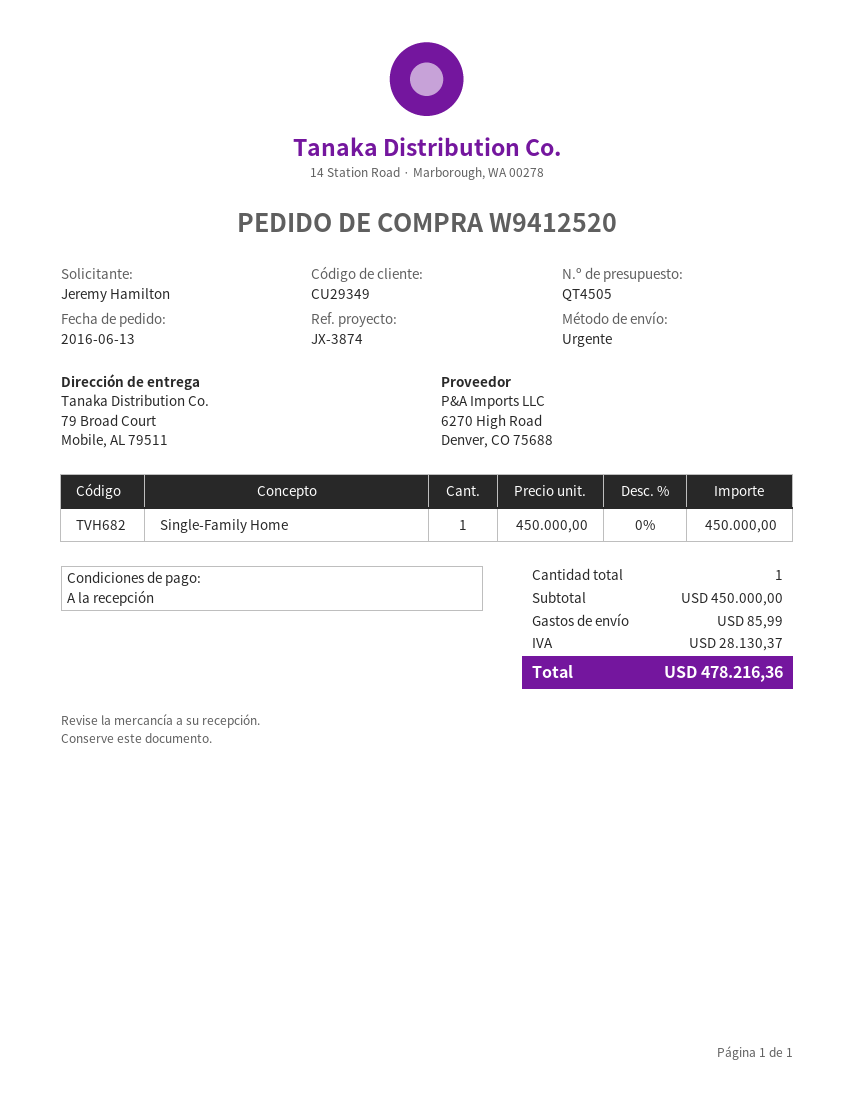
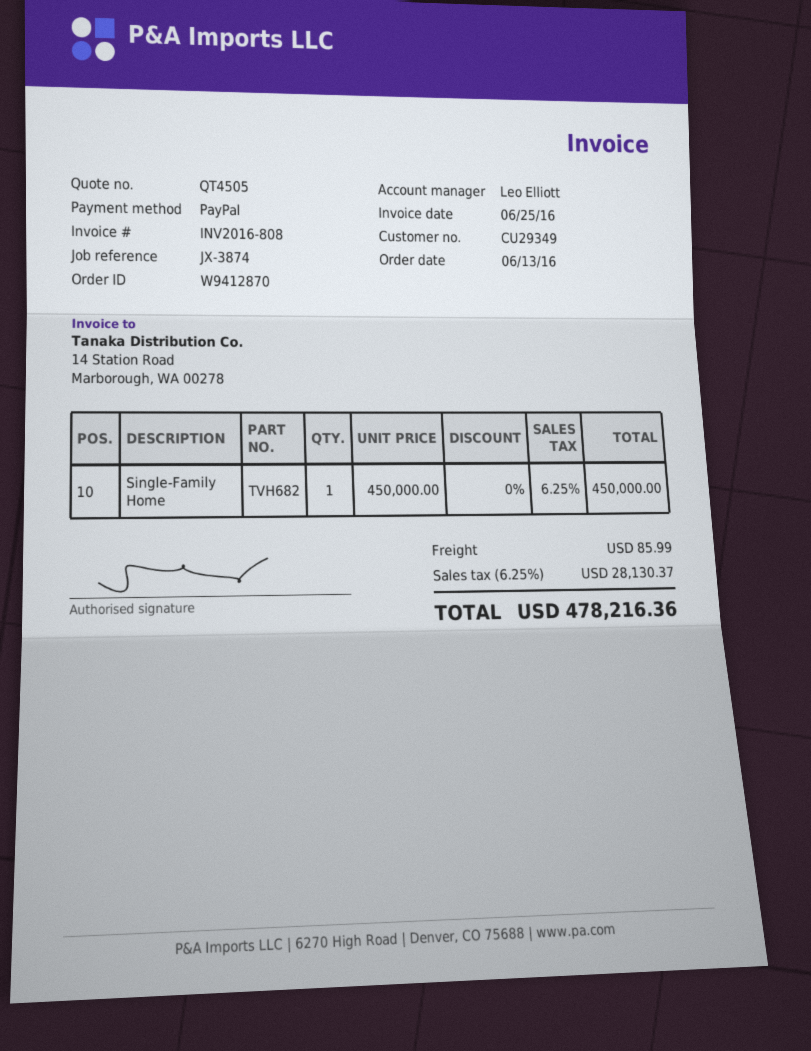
order number: W9412520 -> W9412870

